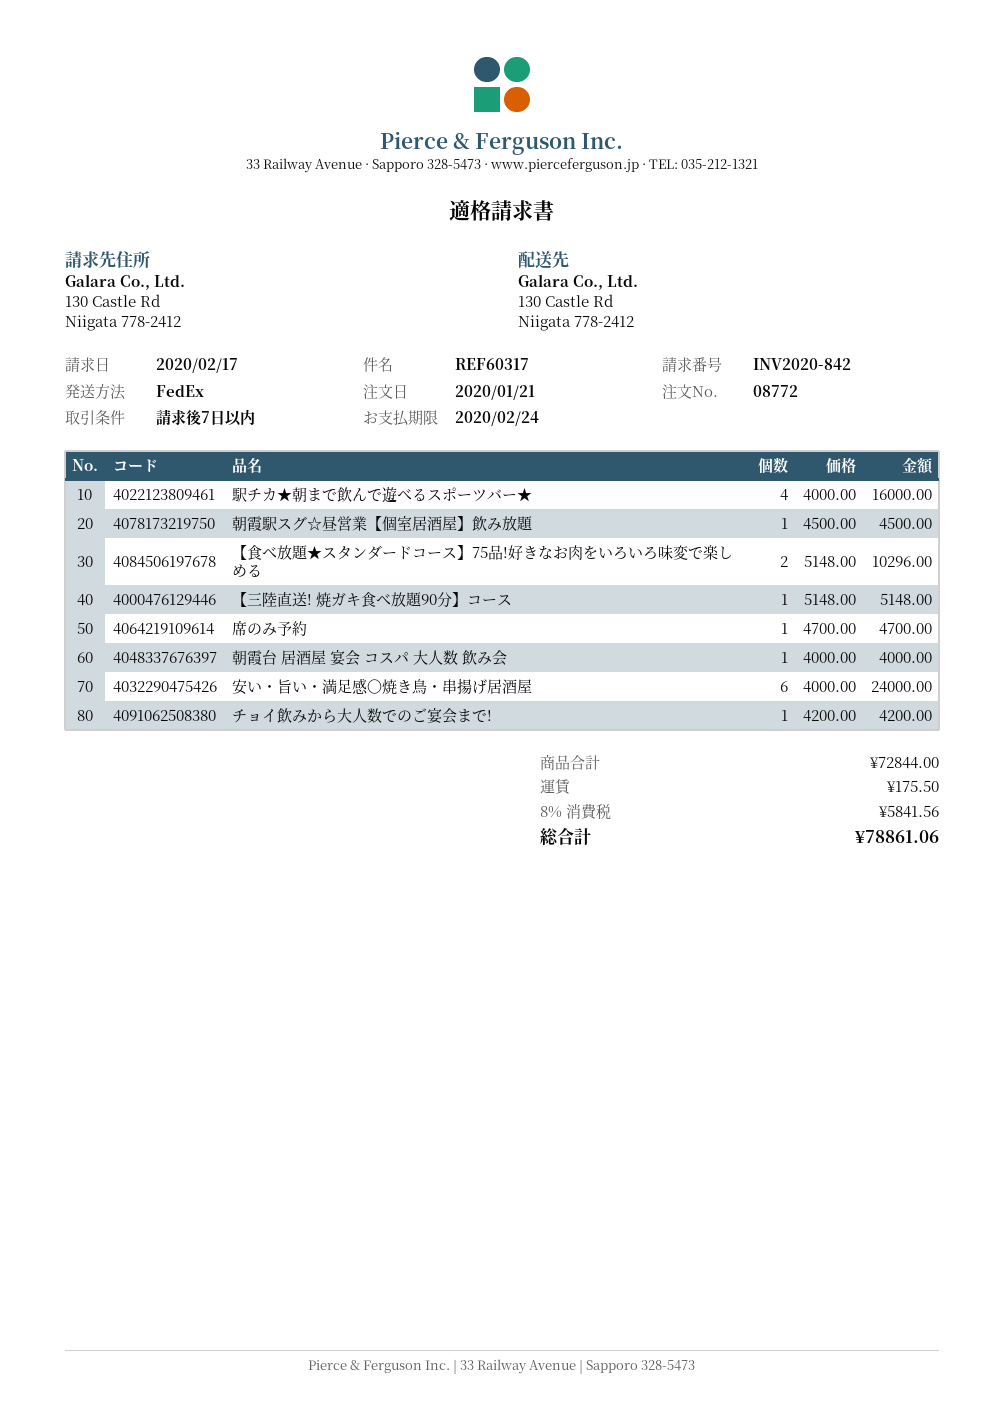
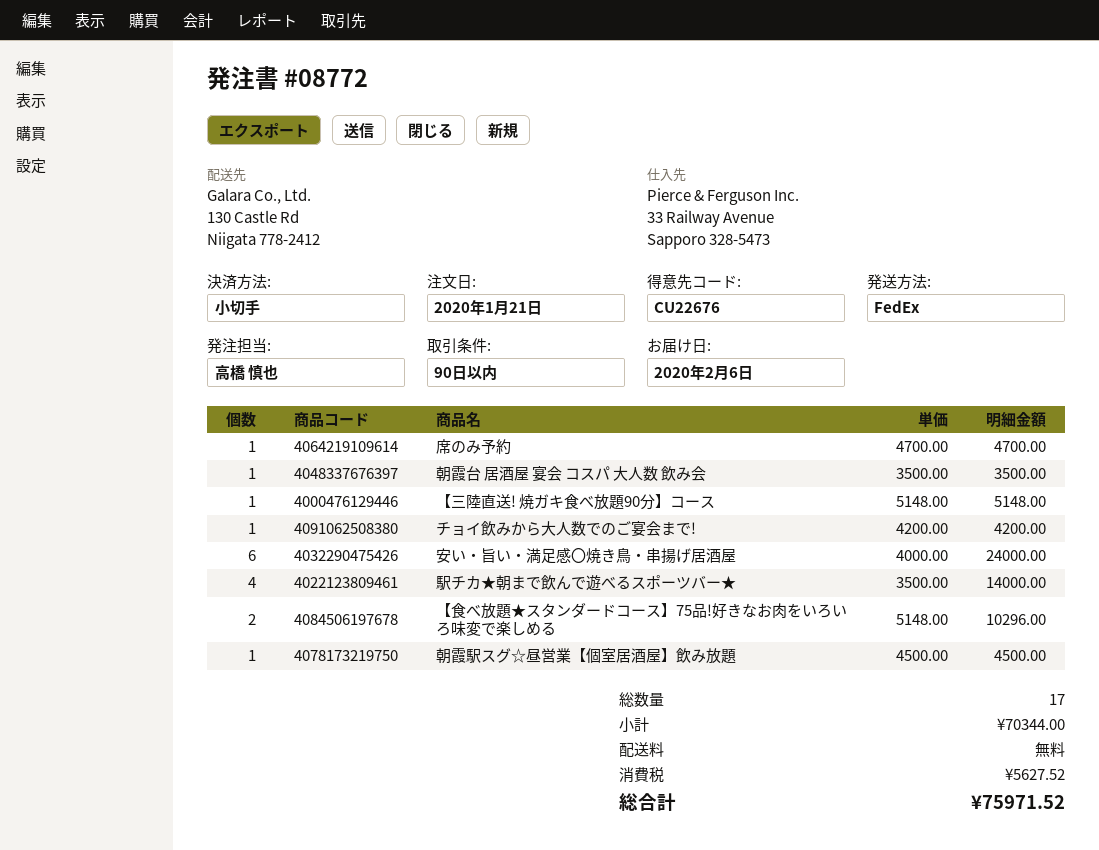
payment terms: 7 days -> 90 days
駅チカ★朝まで飲んで遊べるスポーツバー★: 4 x 4000.00 = 16000.00 -> 4 x 3500.00 = 14000.00
朝霞台 居酒屋 宴会 コスパ 大人数 飲み会: 1 x 4000.00 = 4000.00 -> 1 x 3500.00 = 3500.00
subtotal: 72844.00 -> 70344.00
shipping: 175.50 -> 0.00
tax: 5841.56 -> 5627.52
total: 78861.06 -> 75971.52

